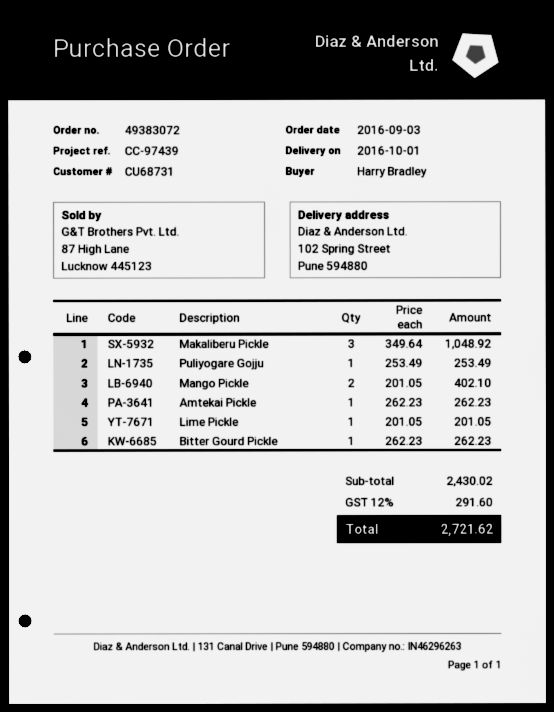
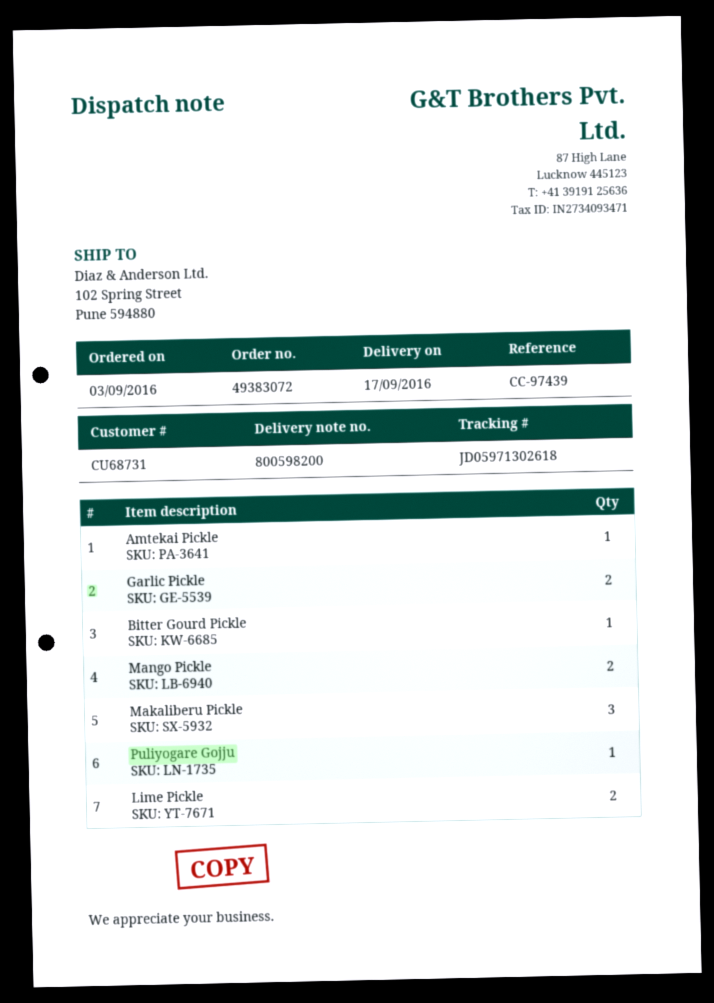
delivery date: 2016-10-01 -> 2016-09-17
Lime Pickle: 1 -> 2
Garlic Pickle: none -> 2

